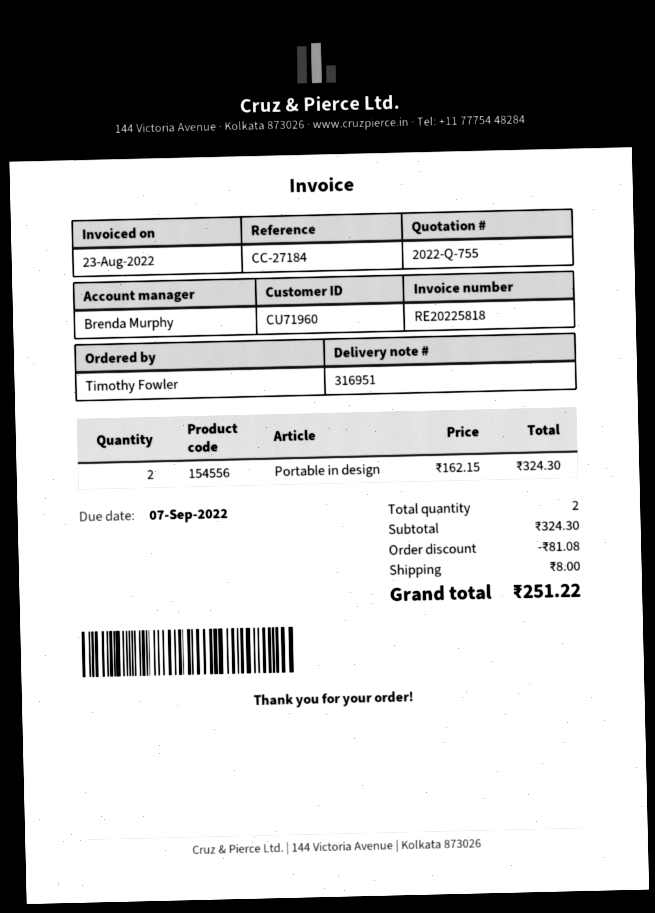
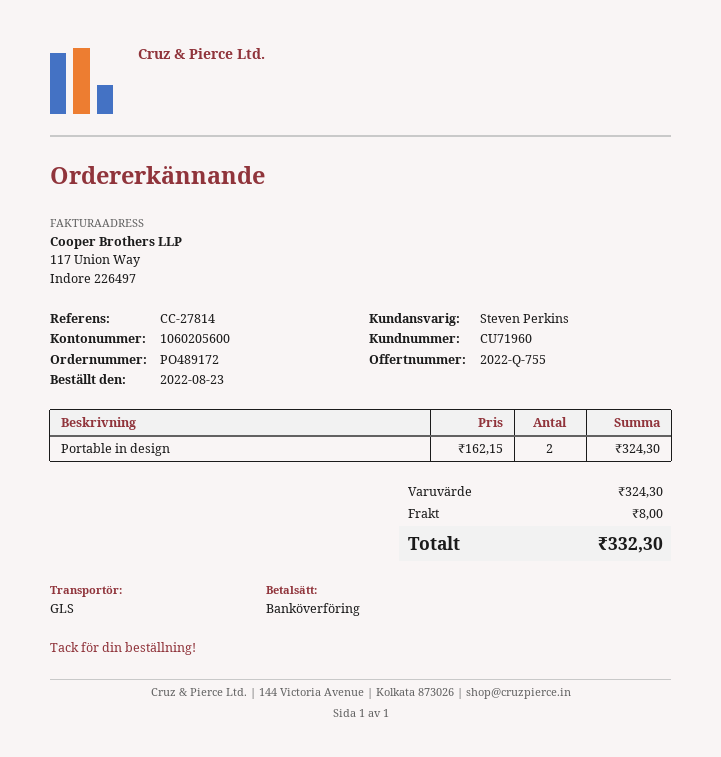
reference: CC-27184 -> CC-27814
sales rep: Brenda Murphy -> Steven Perkins
discount: 81.08 -> none
total: 251.22 -> 332.30

